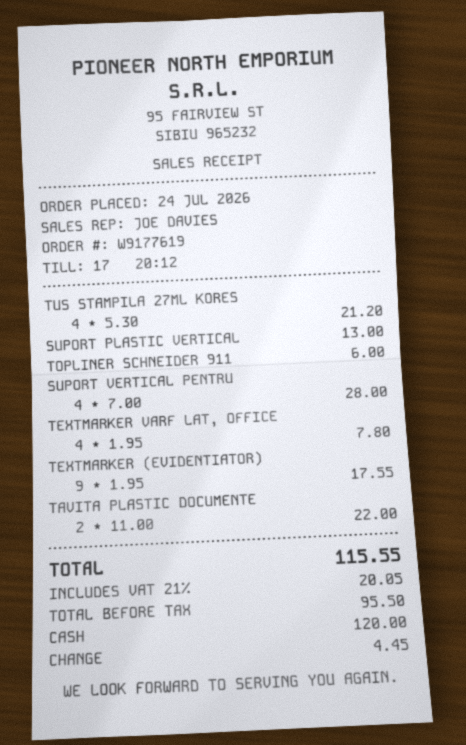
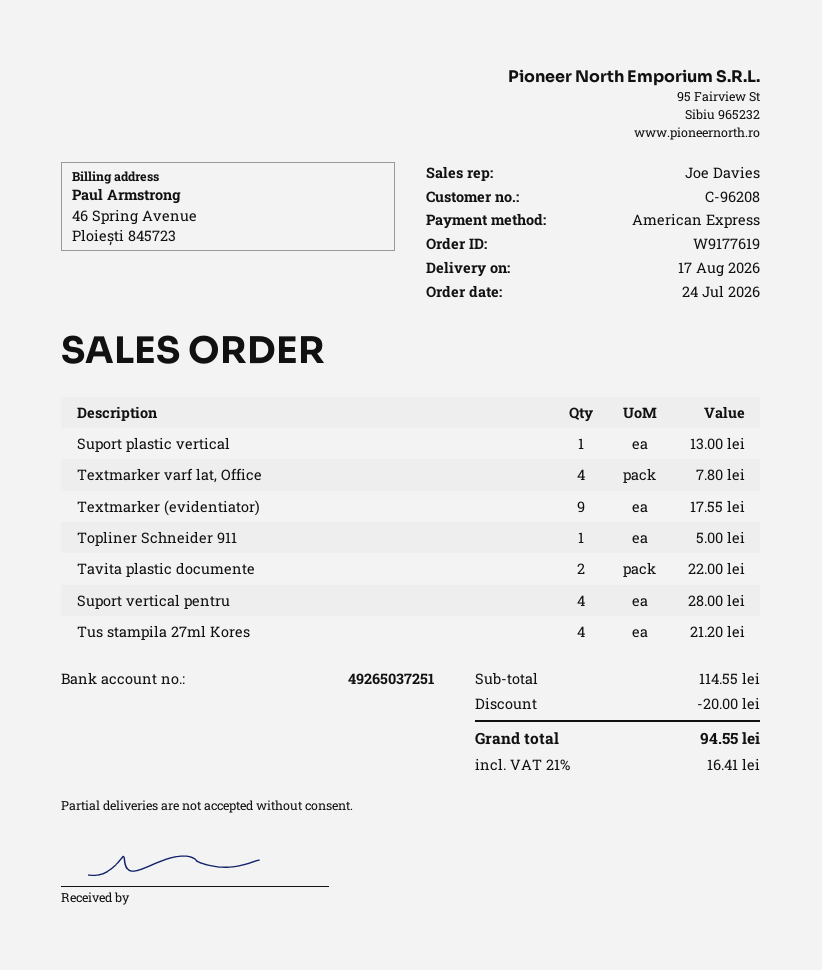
payment method: cash -> American Express
TOPLINER SCHNEIDER 911: 1 for 6.00 -> 1 for 5.00
discount: none -> 20.00
tax: 21% = 20.05 -> 21% = 16.41
total: 115.55 -> 94.55

